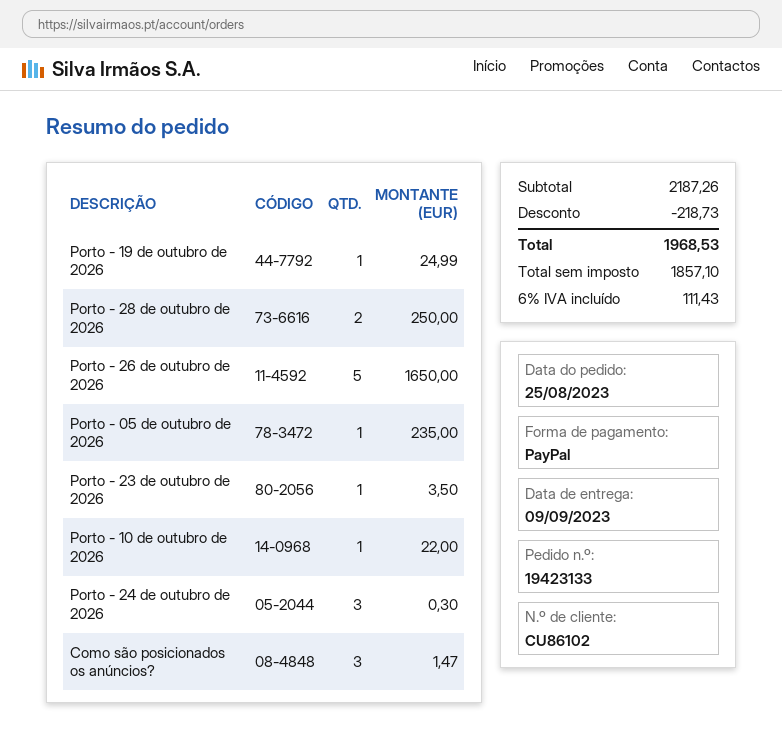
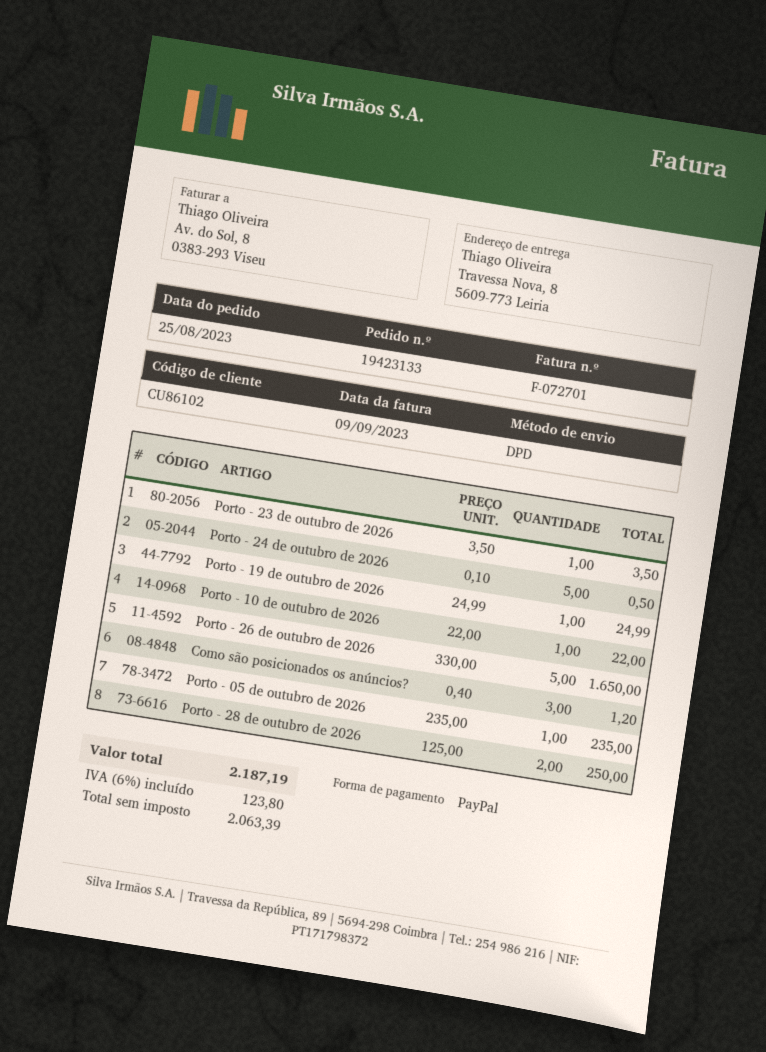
Porto - 24 de outubro de 2026: 3 for 0.30 -> 5 for 0.50
Como são posicionados os anúncios?: 3 for 1.47 -> 3 for 1.20
discount: 218.73 -> none
net: 1857.10 -> 2063.39
tax: 6% = 111.43 -> 6% = 123.80
total: 1968.53 -> 2187.19

